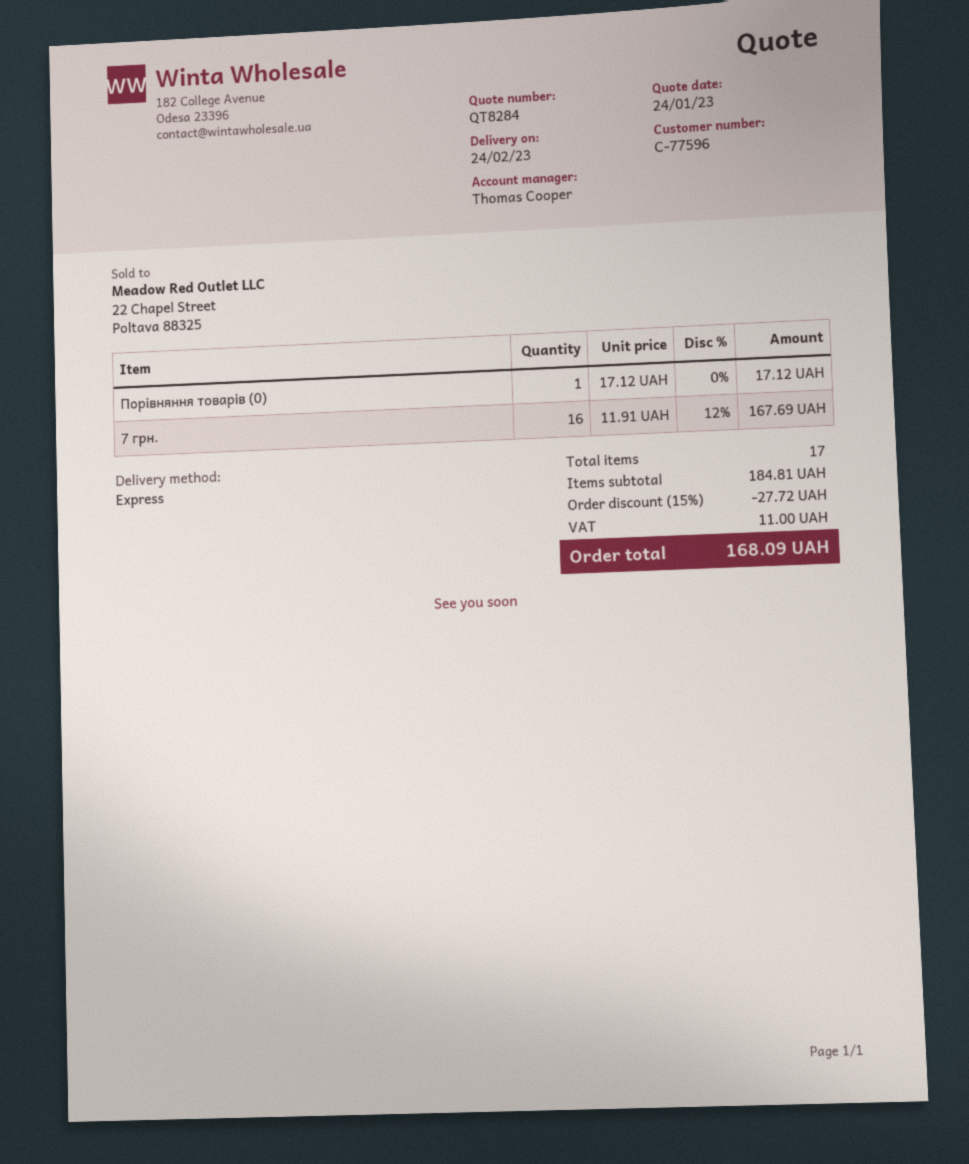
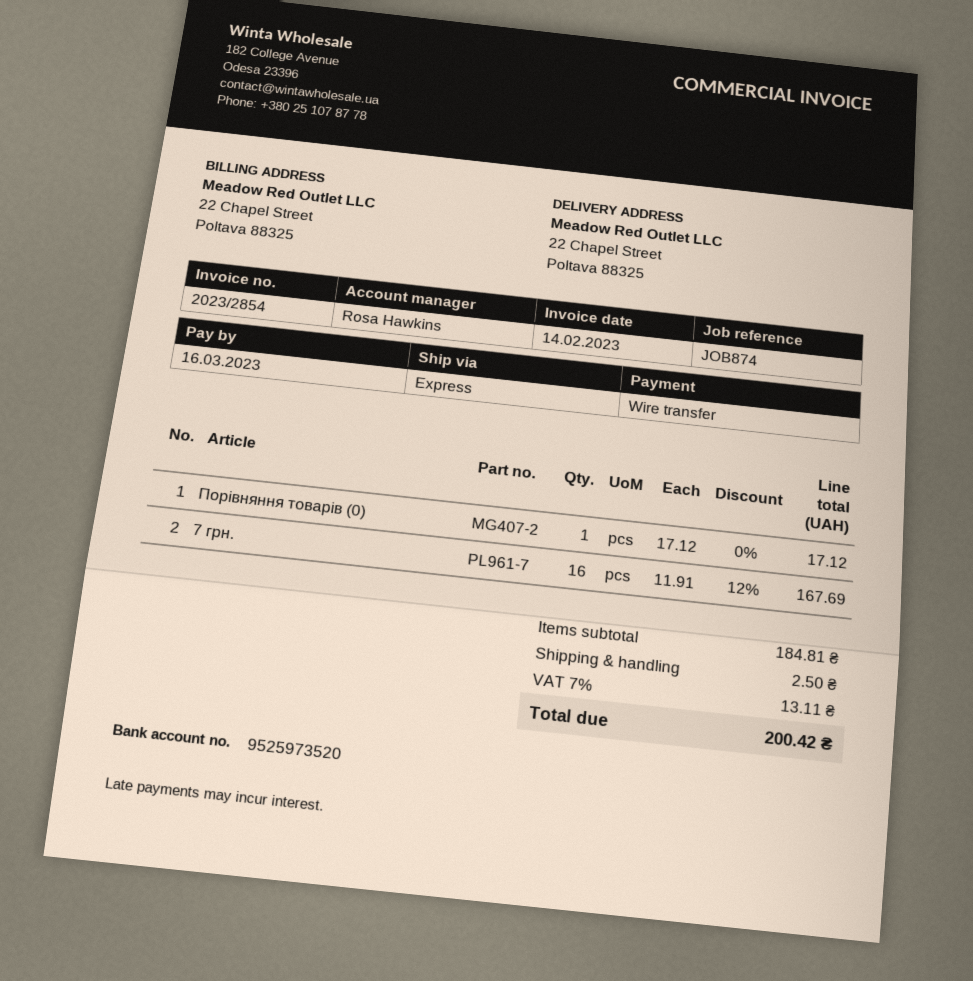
sales rep: Thomas Cooper -> Rosa Hawkins
discount: 15% = 27.72 -> none
shipping: none -> 2.50
tax: 11.00 -> 13.11
total: 168.09 -> 200.42

